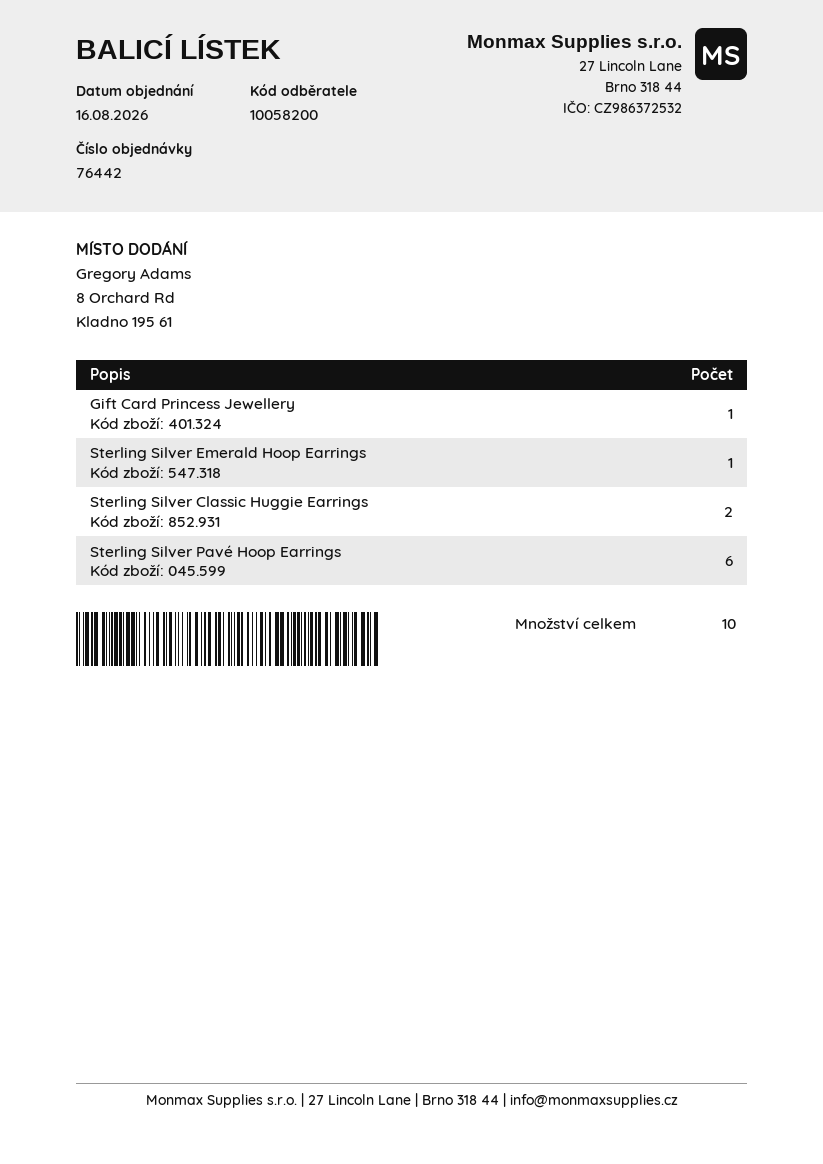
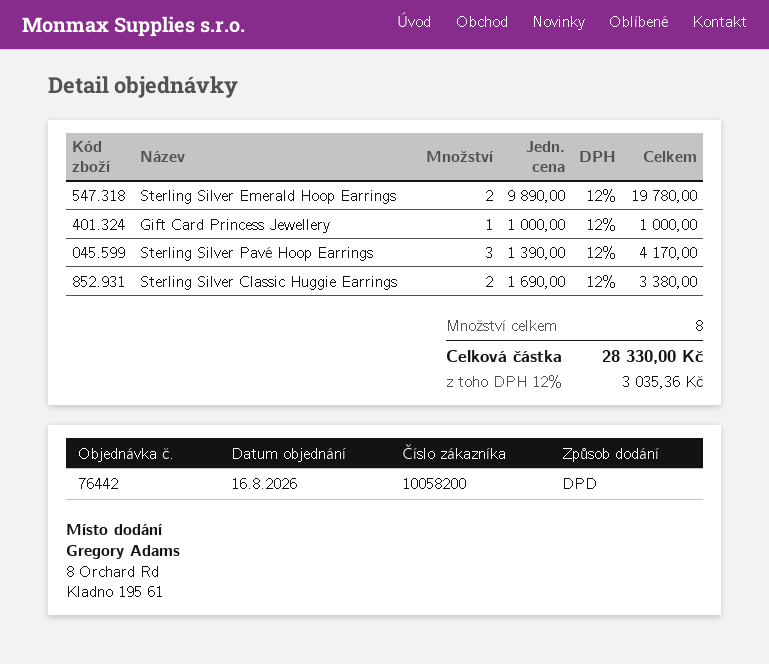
Sterling Silver Emerald Hoop Earrings: 1 -> 2
Sterling Silver Pavé Hoop Earrings: 6 -> 3
total quantity: 10 -> 8

